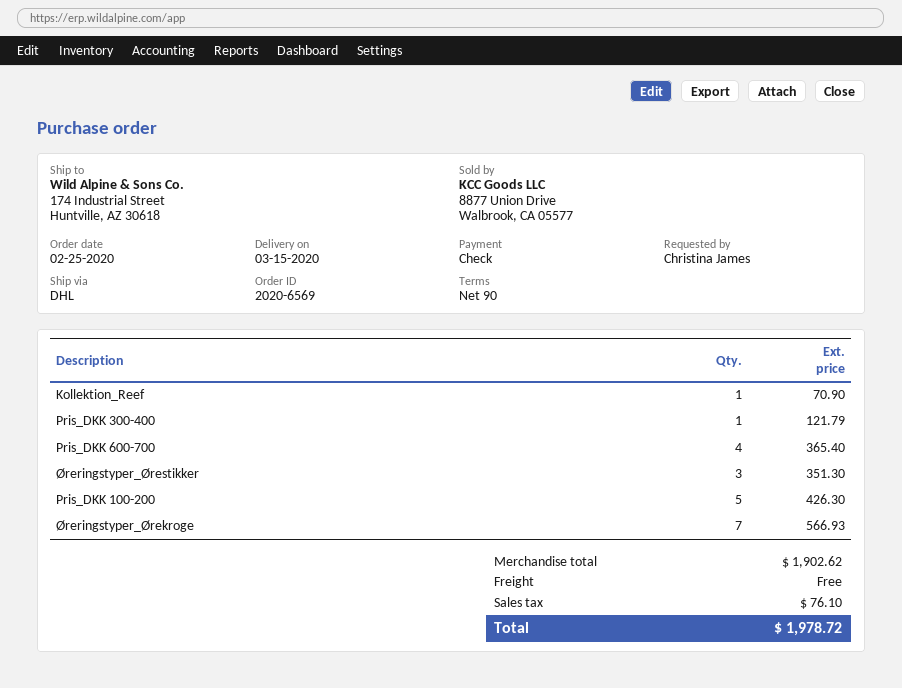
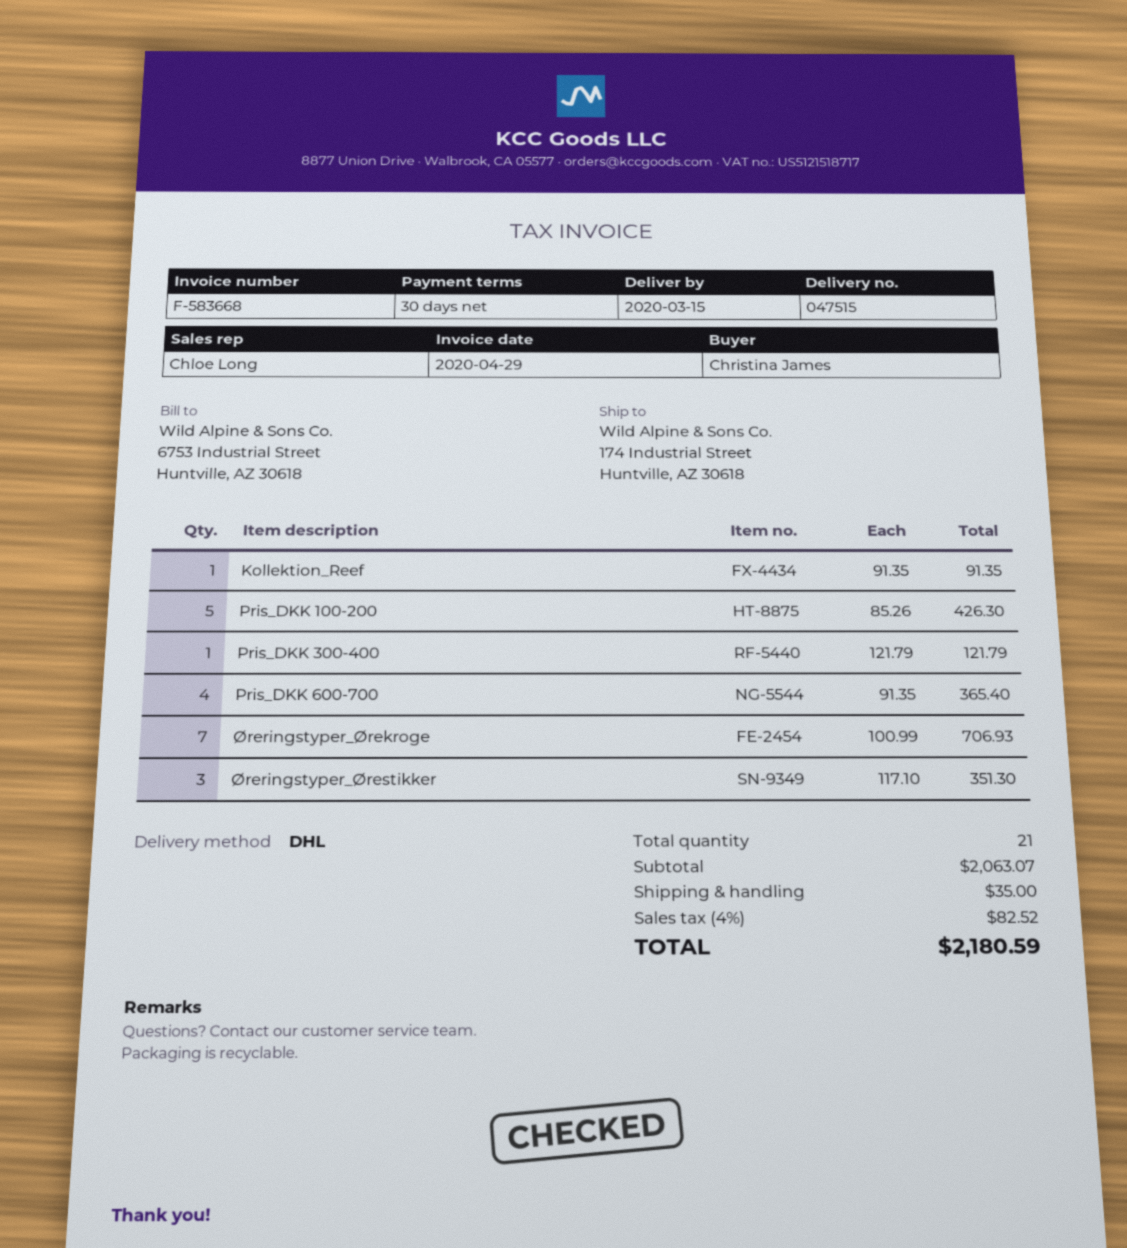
payment terms: 90 days -> 30 days
Kollektion_Reef: 1 for 70.90 -> 1 for 91.35
Øreringstyper_Ørekroge: 7 for 566.93 -> 7 for 706.93
subtotal: 1902.62 -> 2063.07
shipping: 0.00 -> 35.00
tax: 76.10 -> 82.52
total: 1978.72 -> 2180.59

